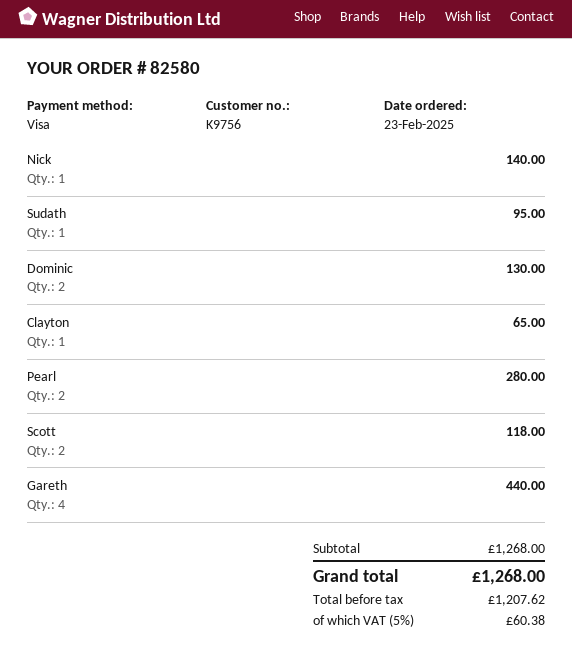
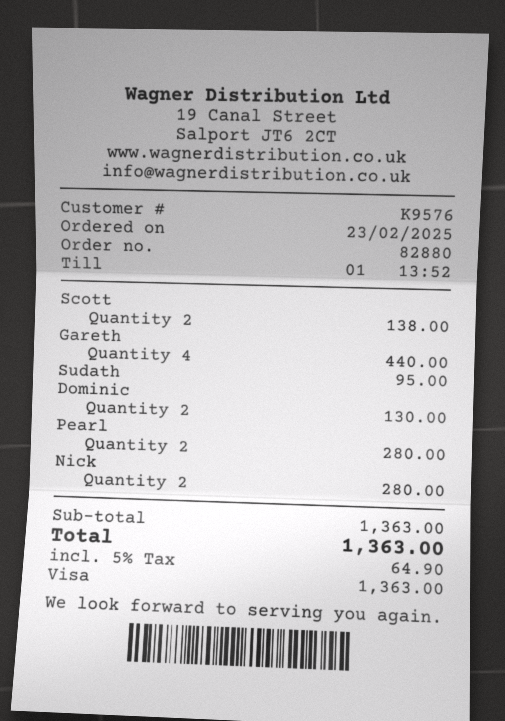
order number: 82580 -> 82880
customer number: K9756 -> K9576
Nick: 1 for 140.00 -> 2 for 280.00
Clayton: 1 for 65.00 -> none
Scott: 2 for 118.00 -> 2 for 138.00
subtotal: 1268.00 -> 1363.00
tax: 5% = 60.38 -> 5% = 64.90
total: 1268.00 -> 1363.00

